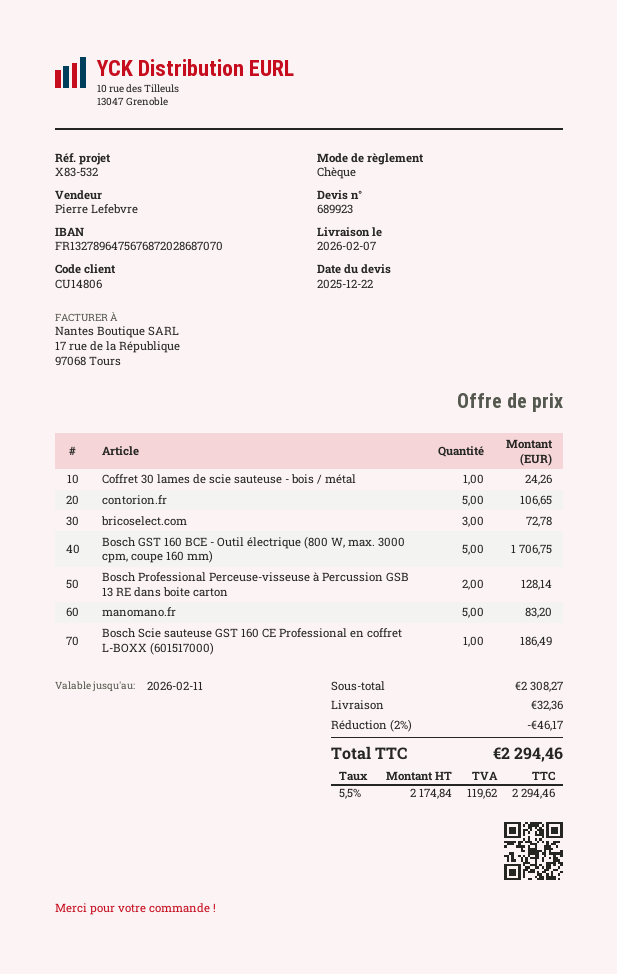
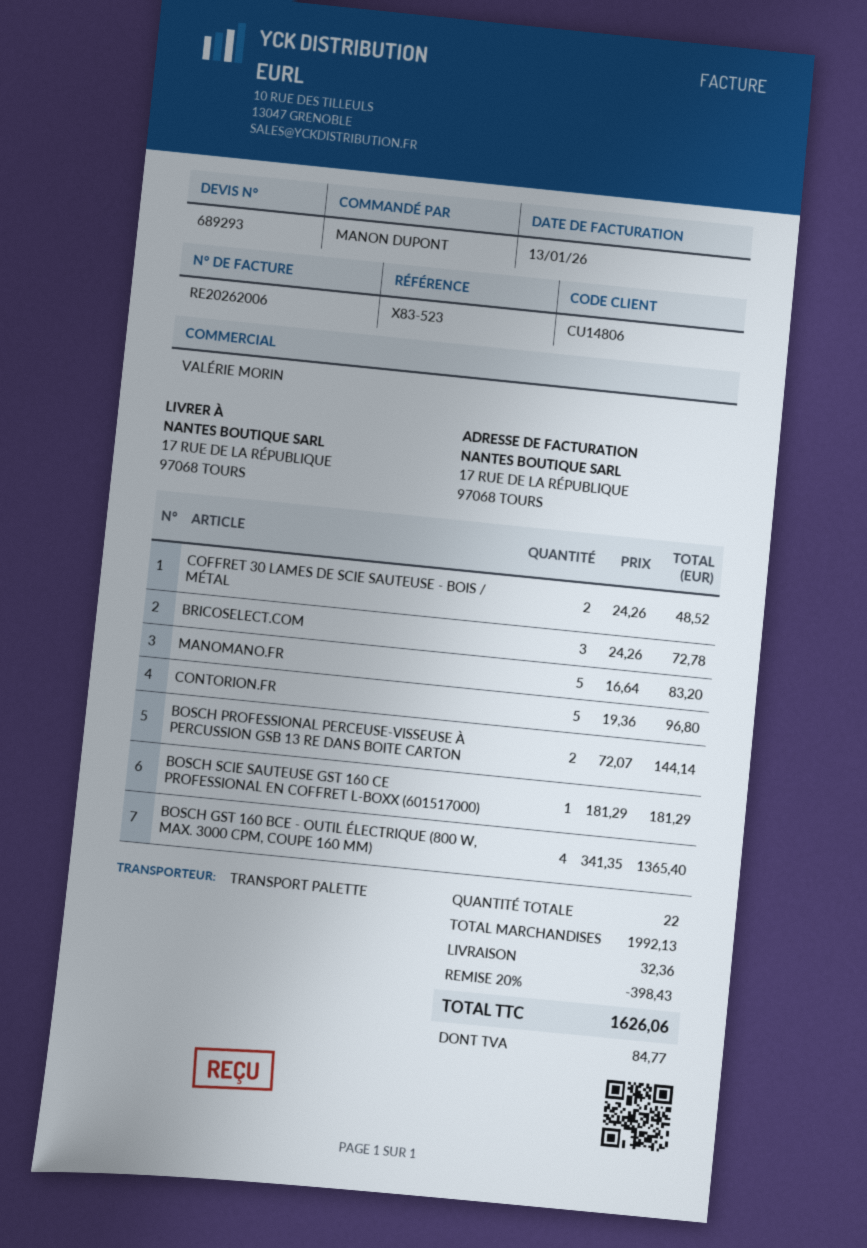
quote number: 689923 -> 689293
reference: X83-532 -> X83-523
sales rep: Pierre Lefebvre -> VALÉRIE MORIN
Coffret 30 lames de scie sauteuse - bois / métal: 1 for 24.26 -> 2 for 48.52
contorion.fr: 5 for 106.65 -> 5 for 96.80
Bosch GST 160 BCE - Outil électrique (800 W, max. 3000 cpm, coupe 160 mm): 5 for 1706.75 -> 4 for 1365.40
Bosch Professional Perceuse-visseuse à Percussion GSB 13 RE dans boite carton: 2 for 128.14 -> 2 for 144.14
Bosch Scie sauteuse GST 160 CE Professional en coffret L-BOXX (601517000): 1 for 186.49 -> 1 for 181.29
subtotal: 2308.27 -> 1992.13
discount: 2% = 46.17 -> 20% = 398.43
tax: 119.62 -> 84.77
total: 2294.46 -> 1626.06

